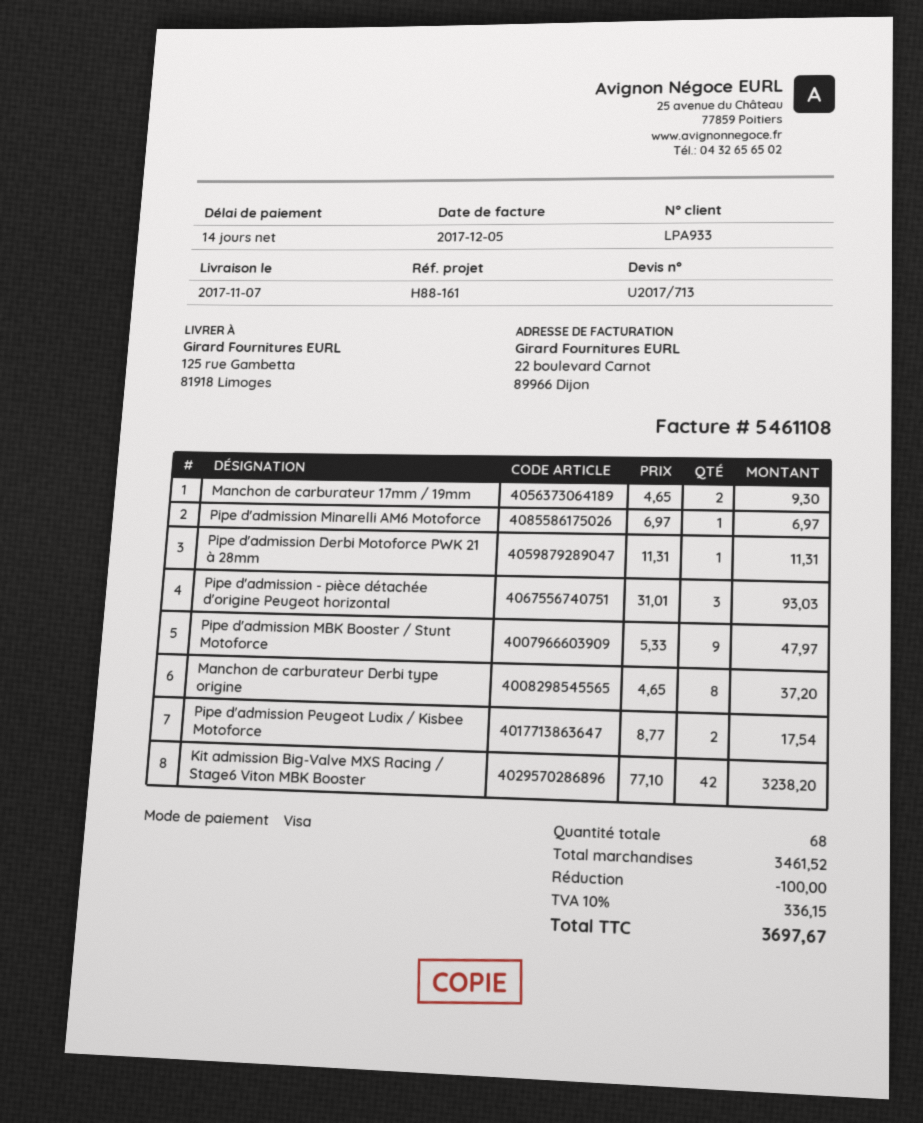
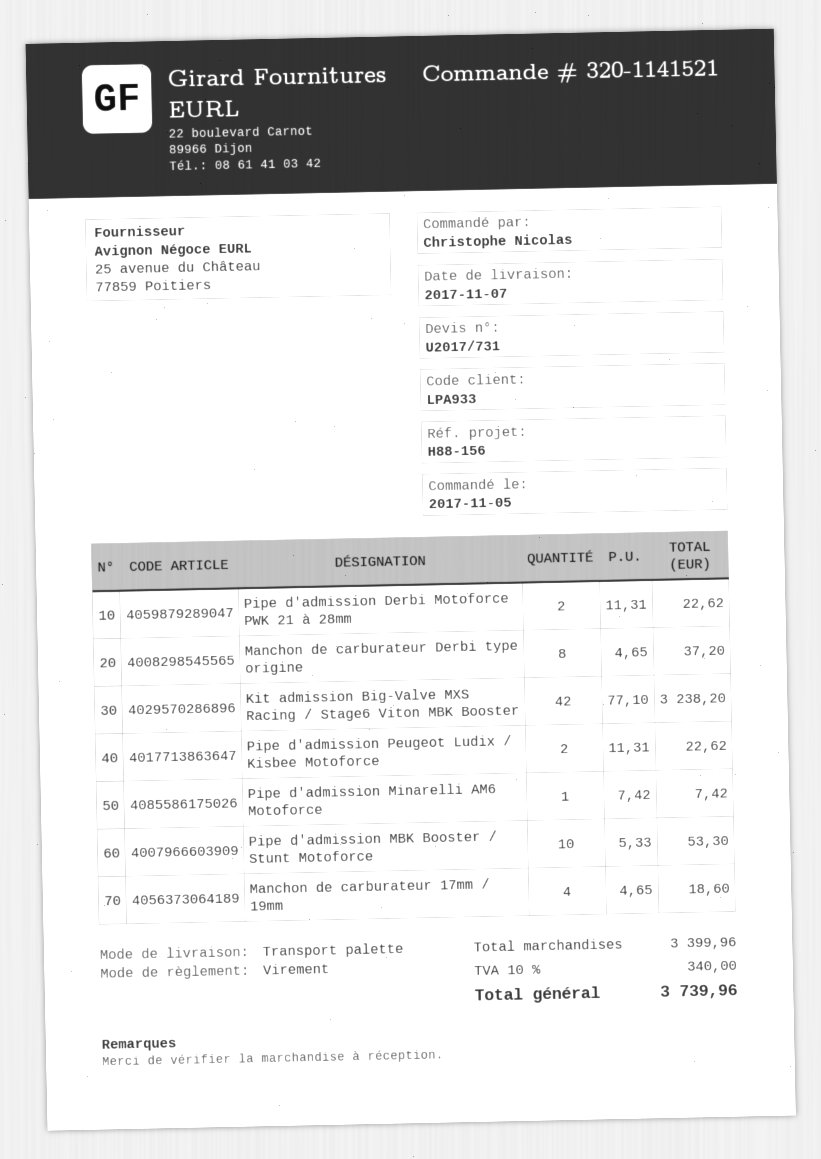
quote number: U2017/713 -> U2017/731
reference: H88-161 -> H88-156
payment method: Visa -> bank transfer
Manchon de carburateur 17mm / 19mm: 2 x 4.65 = 9.30 -> 4 x 4.65 = 18.60
Pipe d'admission Minarelli AM6 Motoforce: 1 x 6.97 = 6.97 -> 1 x 7.42 = 7.42
Pipe d'admission Derbi Motoforce PWK 21 à 28mm: 1 x 11.31 = 11.31 -> 2 x 11.31 = 22.62
Pipe d'admission - pièce détachée d'origine Peugeot horizontal: 3 x 31.01 = 93.03 -> none
Pipe d'admission MBK Booster / Stunt Motoforce: 9 x 5.33 = 47.97 -> 10 x 5.33 = 53.30
Pipe d'admission Peugeot Ludix / Kisbee Motoforce: 2 x 8.77 = 17.54 -> 2 x 11.31 = 22.62
subtotal: 3461.52 -> 3399.96
discount: 100.00 -> none
tax: 10% = 336.15 -> 10% = 340.00
total: 3697.67 -> 3739.96

